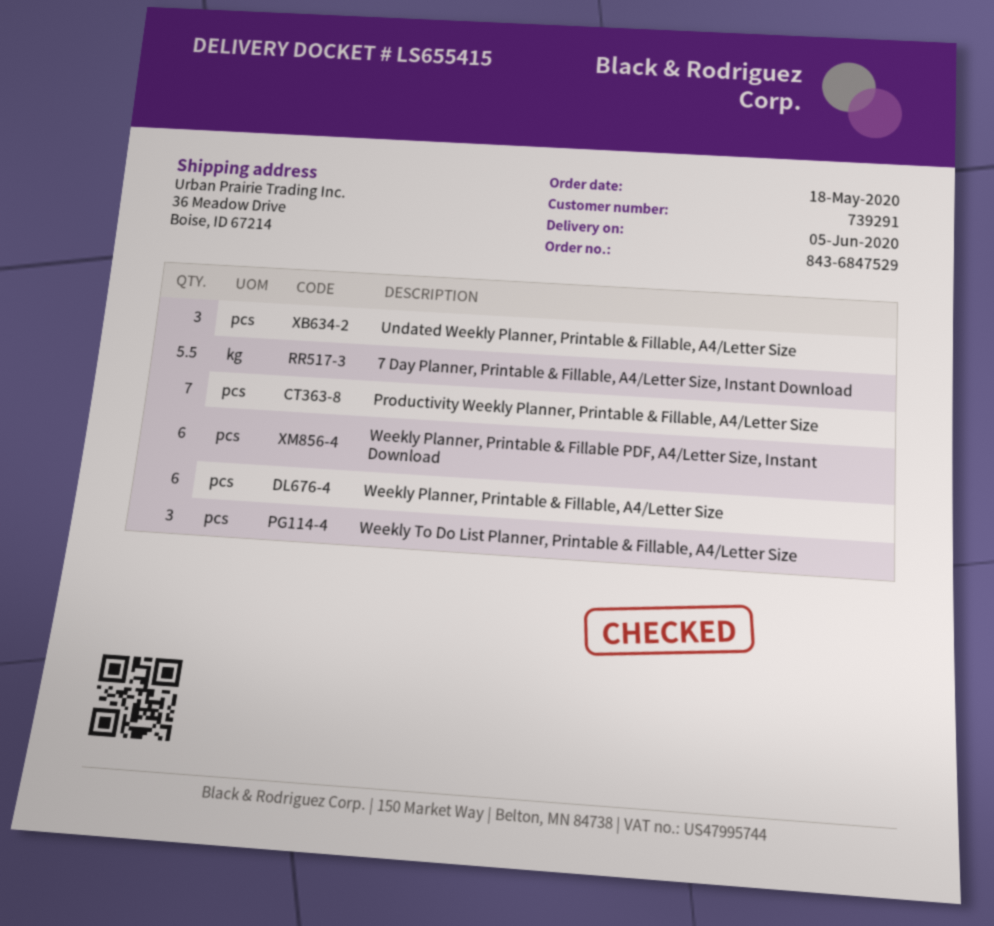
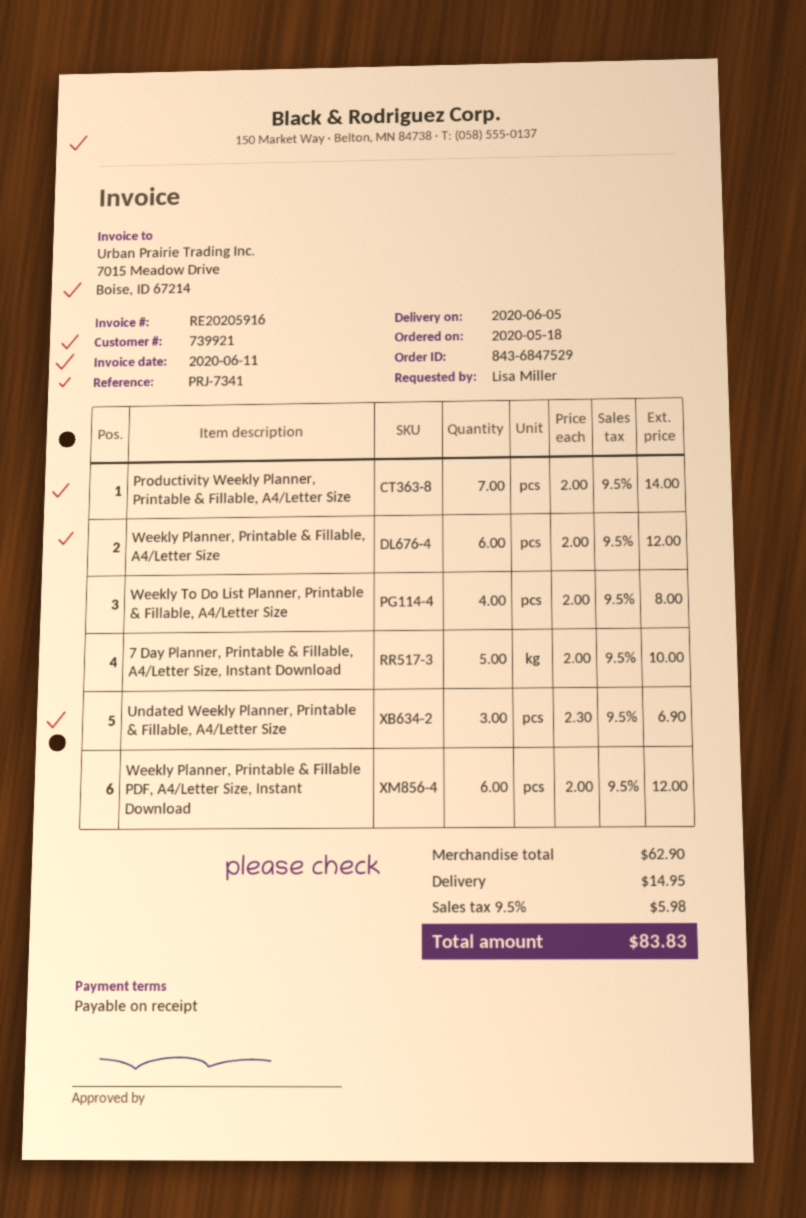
customer number: 739291 -> 739921
7 Day Planner, Printable & Fillable, A4/Letter Size, Instant Download: 5.5 -> 5
Weekly To Do List Planner, Printable & Fillable, A4/Letter Size: 3 -> 4

